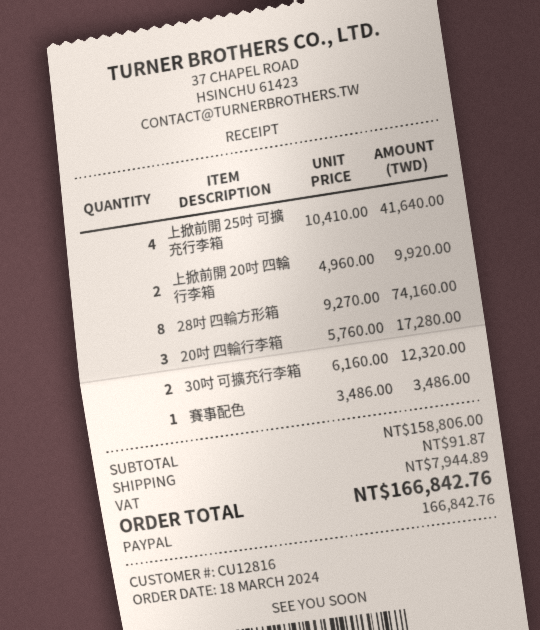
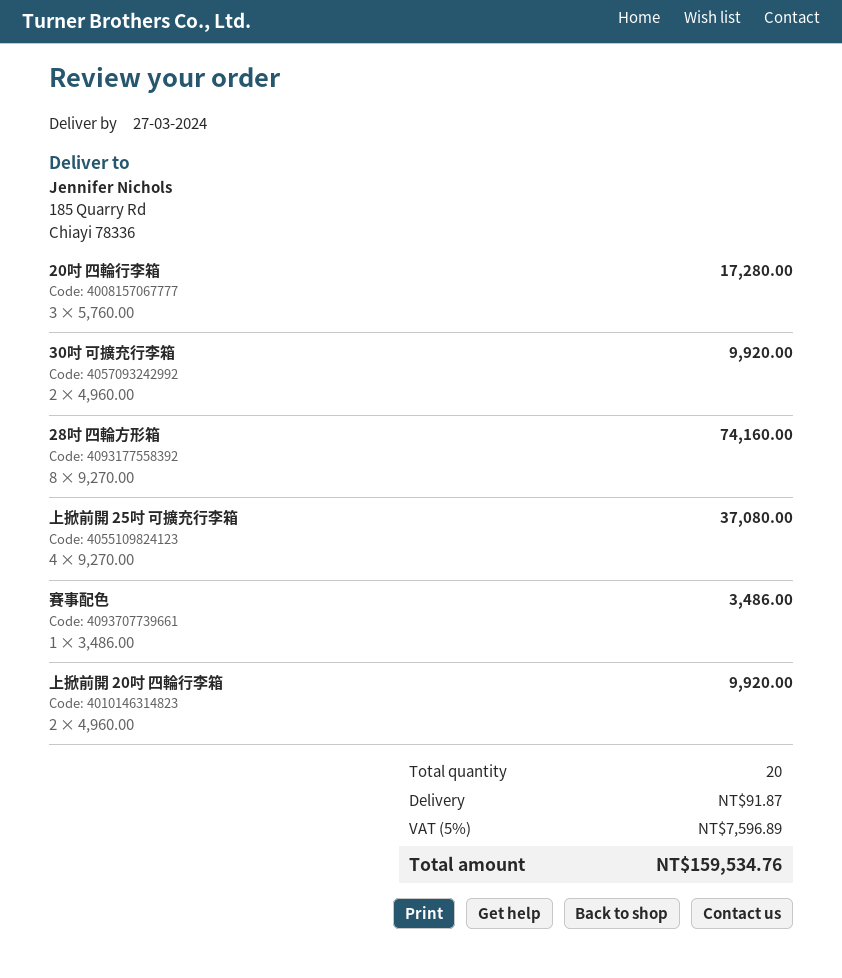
上掀前開 25吋 可擴充行李箱: 4 x 10410.00 = 41640.00 -> 4 x 9270.00 = 37080.00
30吋 可擴充行李箱: 2 x 6160.00 = 12320.00 -> 2 x 4960.00 = 9920.00
tax: 7944.89 -> 7596.89
total: 166842.76 -> 159534.76

